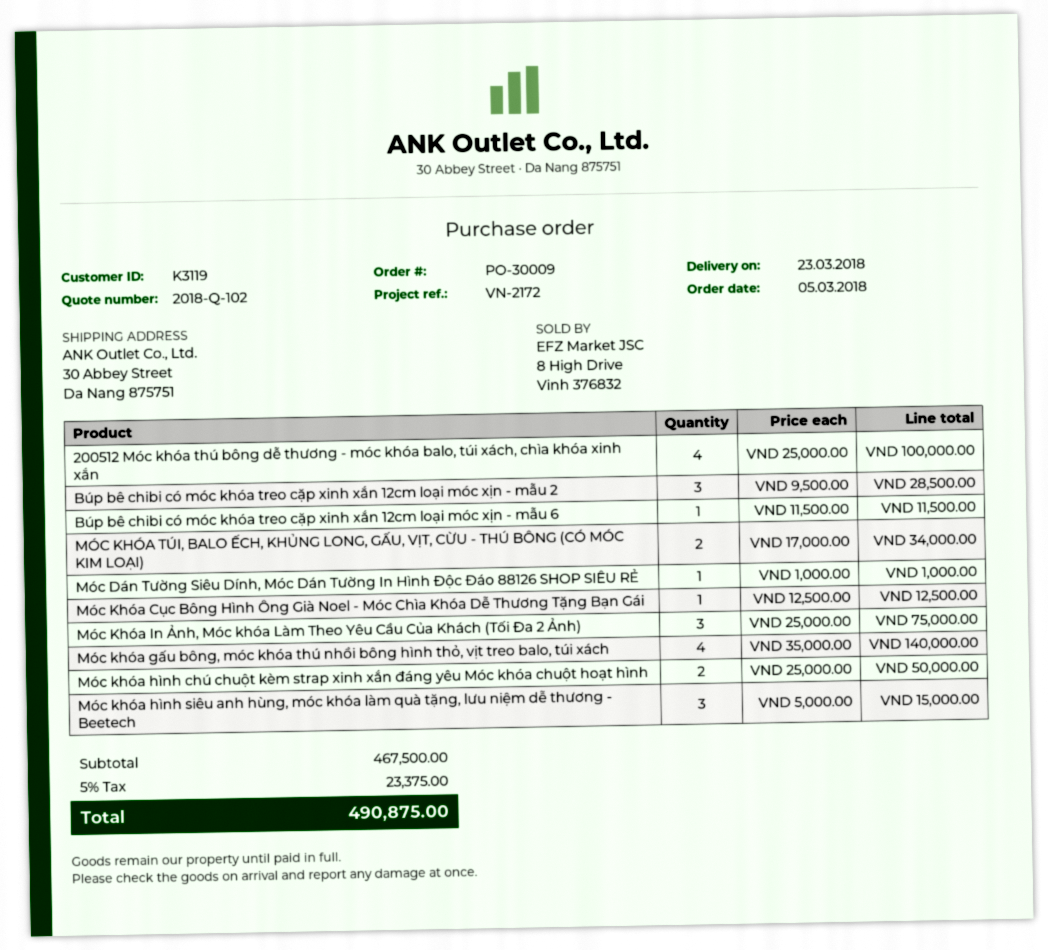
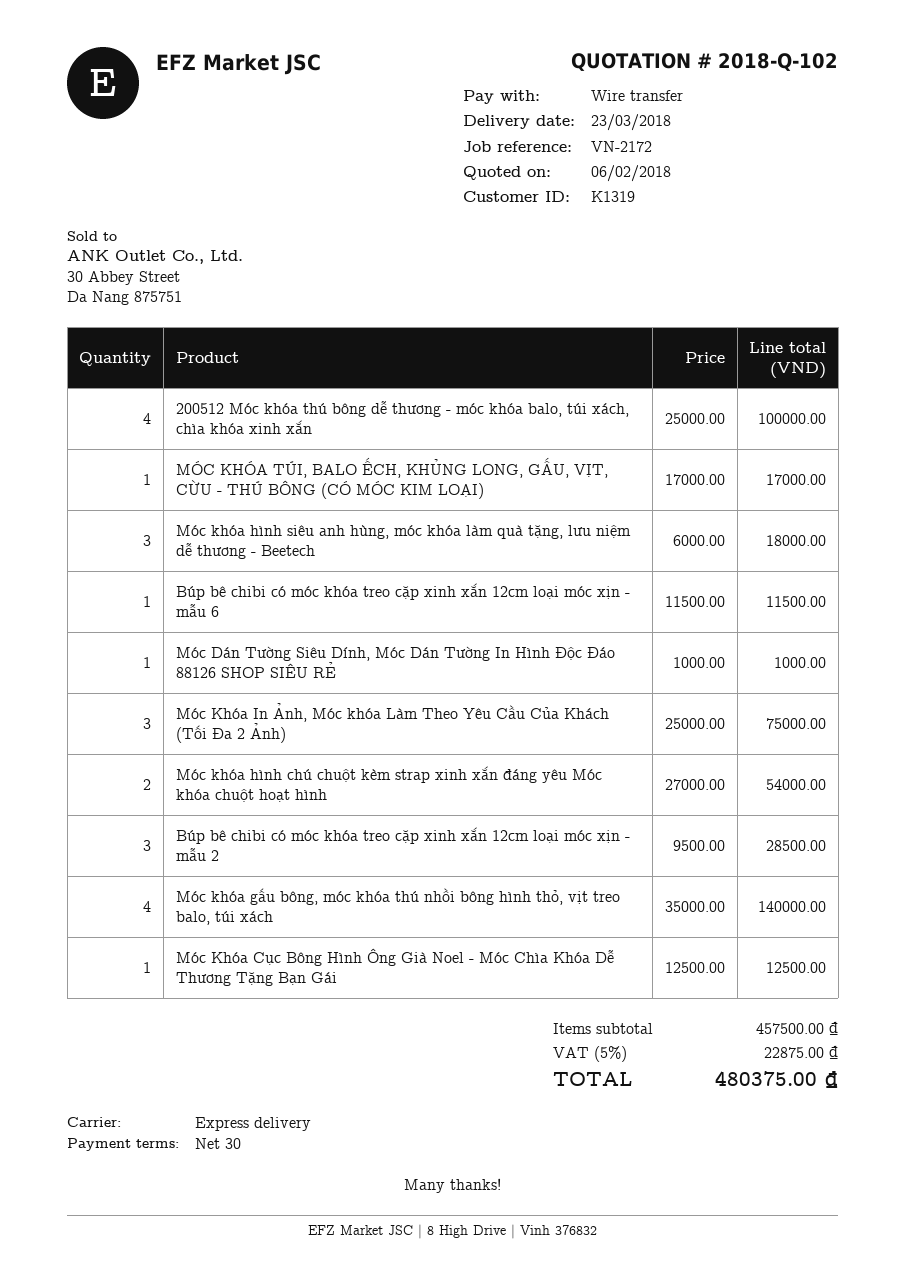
customer number: K3119 -> K1319
MÓC KHÓA TÚI, BALO ẾCH, KHỦNG LONG, GẤU, VỊT, CỪU - THÚ BÔNG (CÓ MÓC KIM LOẠI): 2 x 17000.00 = 34000.00 -> 1 x 17000.00 = 17000.00
Móc khóa hình chú chuột kèm strap xinh xắn đáng yêu Móc khóa chuột hoạt hình: 2 x 25000.00 = 50000.00 -> 2 x 27000.00 = 54000.00
Móc khóa hình siêu anh hùng, móc khóa làm quà tặng, lưu niệm dễ thương - Beetech: 3 x 5000.00 = 15000.00 -> 3 x 6000.00 = 18000.00
subtotal: 467500.00 -> 457500.00
tax: 5% = 23375.00 -> 5% = 22875.00
total: 490875.00 -> 480375.00

